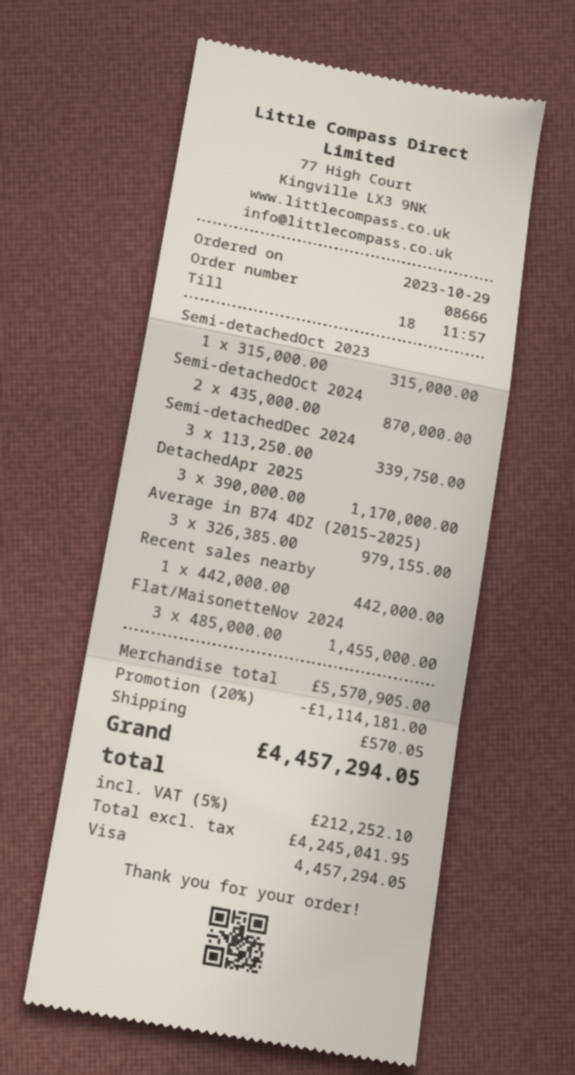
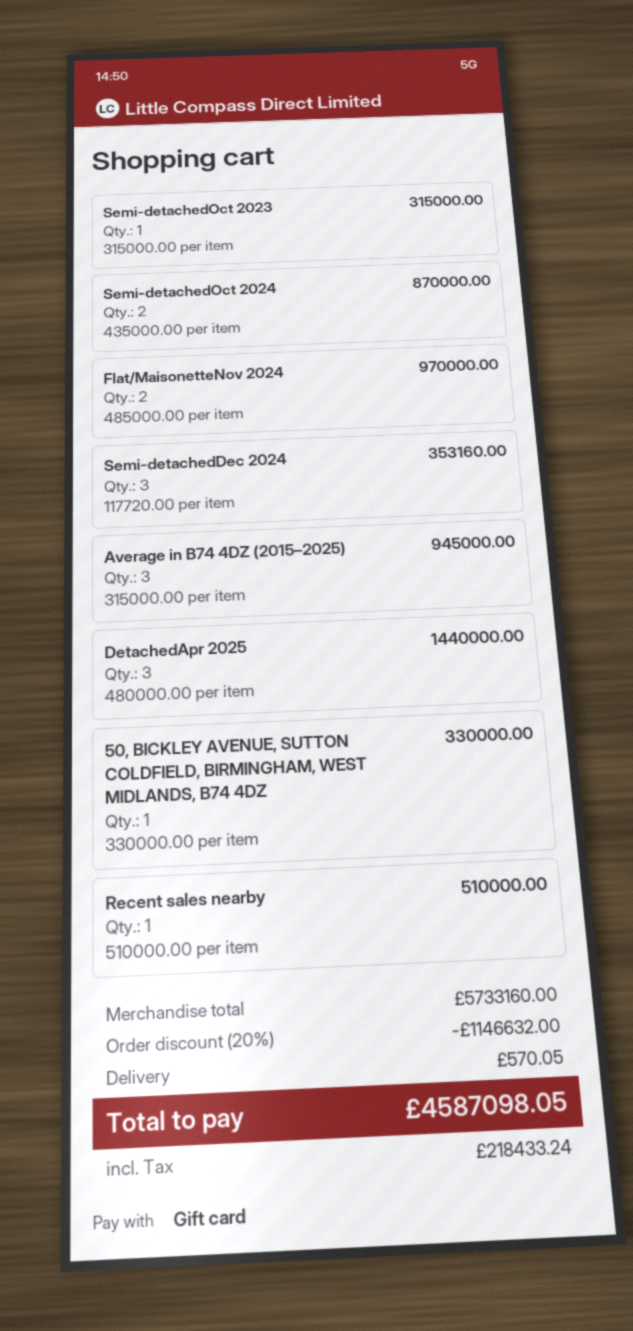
payment method: Visa -> gift card
Semi-detachedDec 2024: 3 x 113250.00 = 339750.00 -> 3 x 117720.00 = 353160.00
DetachedApr 2025: 3 x 390000.00 = 1170000.00 -> 3 x 480000.00 = 1440000.00
Average in B74 4DZ (2015–2025): 3 x 326385.00 = 979155.00 -> 3 x 315000.00 = 945000.00
Recent sales nearby: 1 x 442000.00 = 442000.00 -> 1 x 510000.00 = 510000.00
Flat/MaisonetteNov 2024: 3 x 485000.00 = 1455000.00 -> 2 x 485000.00 = 970000.00
50, BICKLEY AVENUE, SUTTON COLDFIELD, BIRMINGHAM, WEST MIDLANDS, B74 4DZ: none -> 1 x 330000.00 = 330000.00
subtotal: 5570905.00 -> 5733160.00
discount: 20% = 1114181.00 -> 20% = 1146632.00
tax: 212252.10 -> 218433.24
total: 4457294.05 -> 4587098.05

